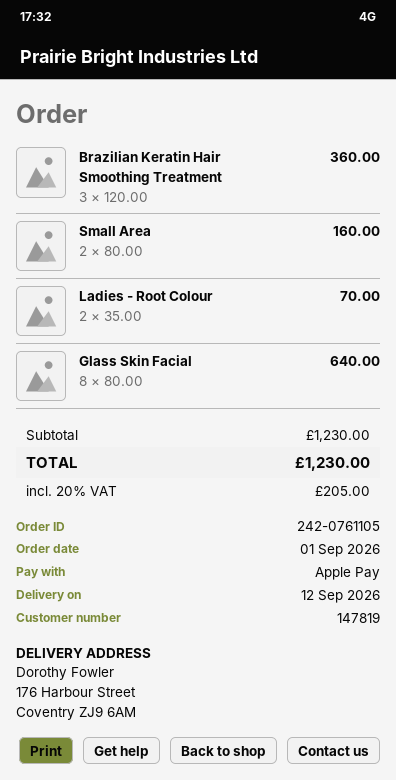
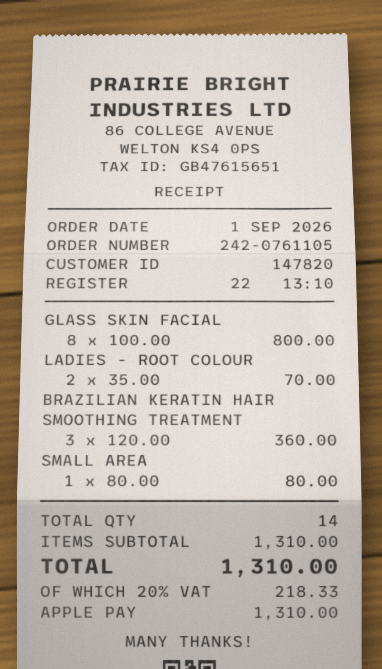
customer number: 147819 -> 147820
Small Area: 2 x 80.00 = 160.00 -> 1 x 80.00 = 80.00
Glass Skin Facial: 8 x 80.00 = 640.00 -> 8 x 100.00 = 800.00
subtotal: 1230.00 -> 1310.00
tax: 20% = 205.00 -> 20% = 218.33
total: 1230.00 -> 1310.00

